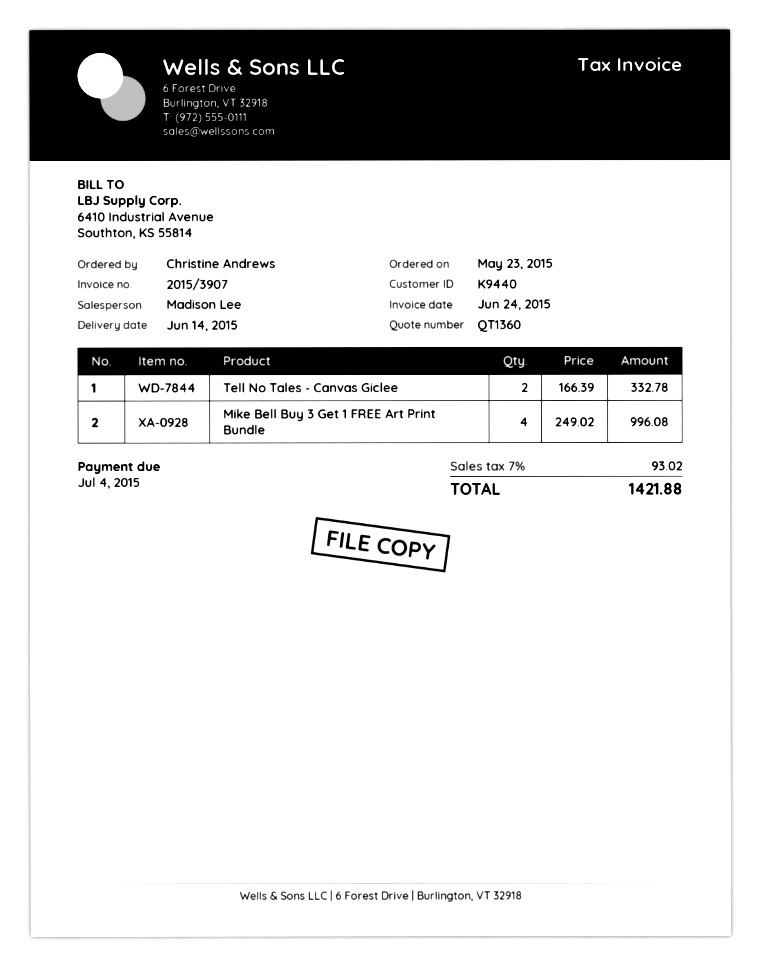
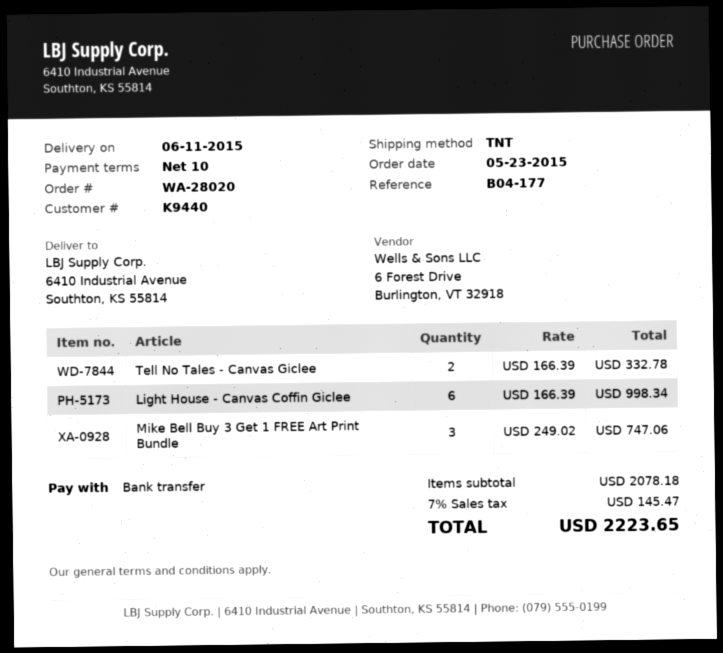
delivery date: 2015-06-14 -> 2015-06-11
Mike Bell Buy 3 Get 1 FREE Art Print Bundle: 4 x 249.02 = 996.08 -> 3 x 249.02 = 747.06
Light House - Canvas Coffin Giclee: none -> 6 x 166.39 = 998.34
tax: 7% = 93.02 -> 7% = 145.47
total: 1421.88 -> 2223.65

